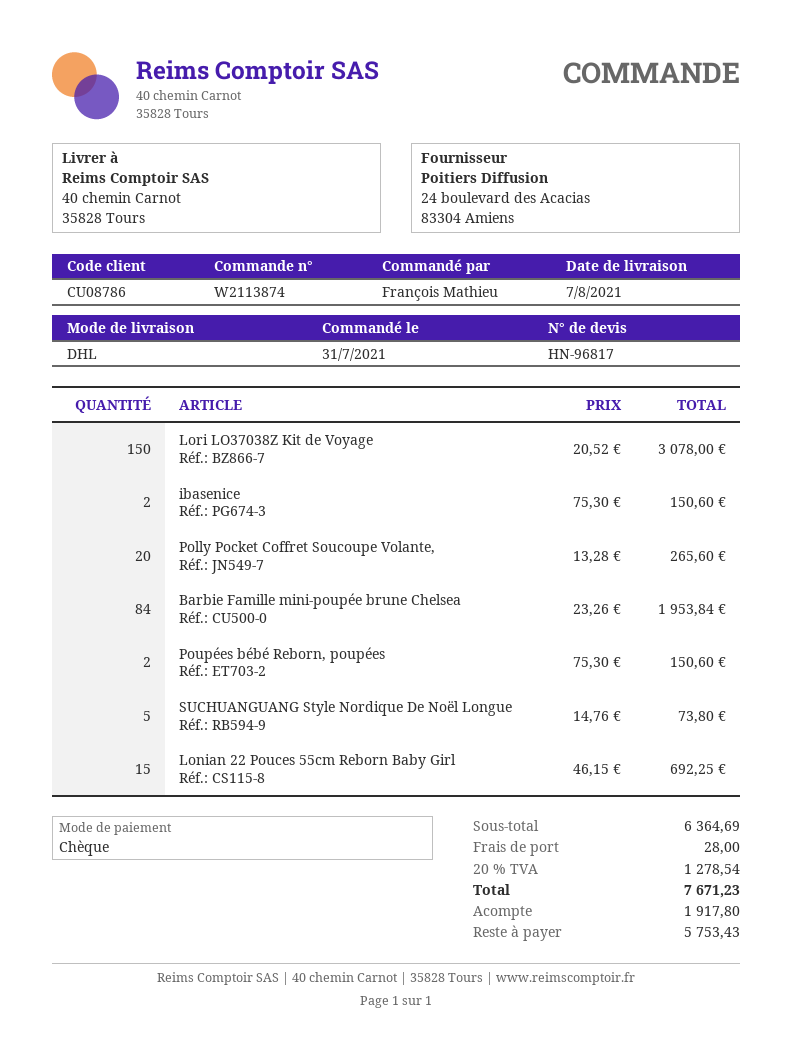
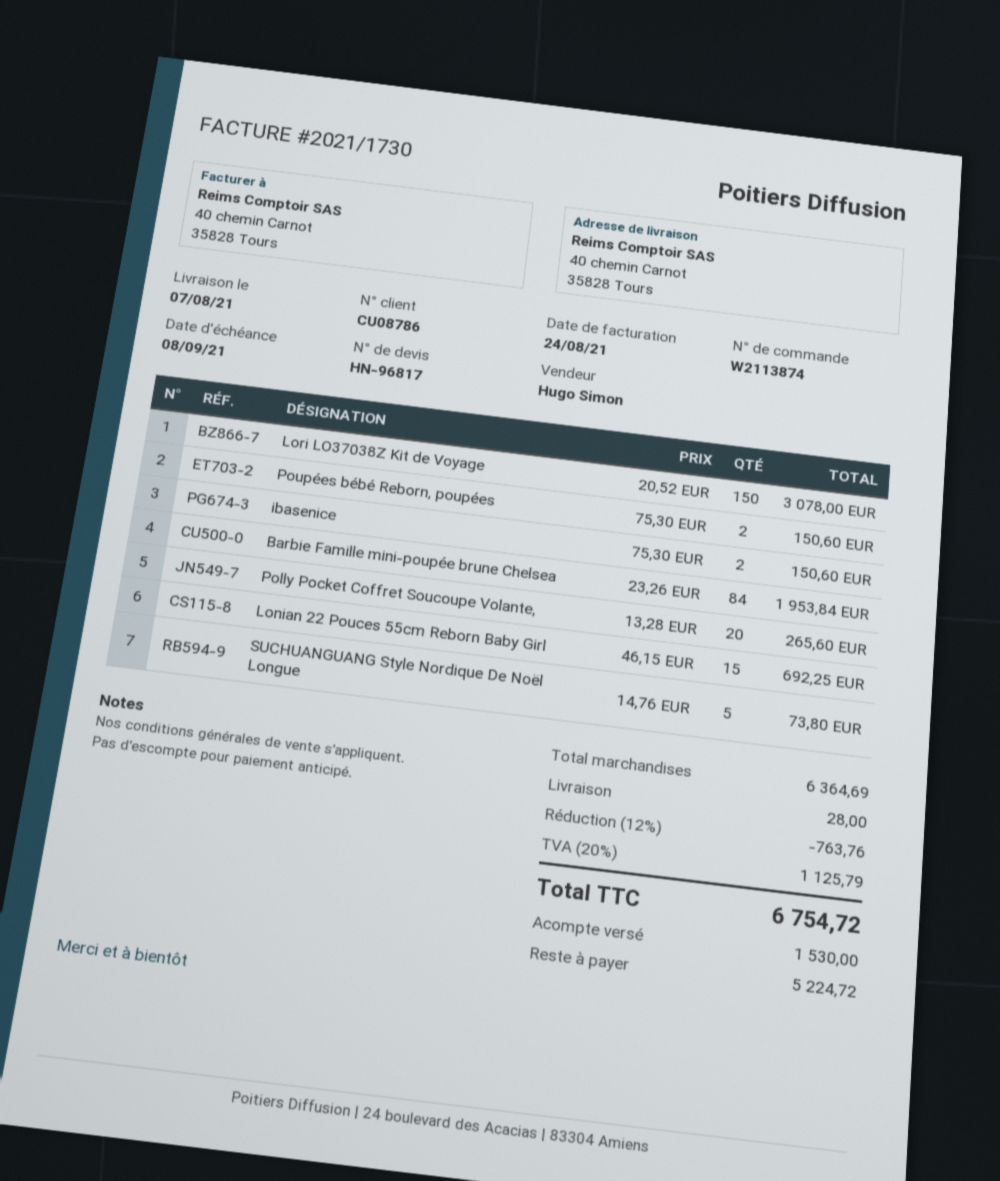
discount: none -> 12% = 763.76
tax: 20% = 1278.54 -> 20% = 1125.79
total: 7671.23 -> 6754.72
deposit: 1917.80 -> 1530.00
balance: 5753.43 -> 5224.72

